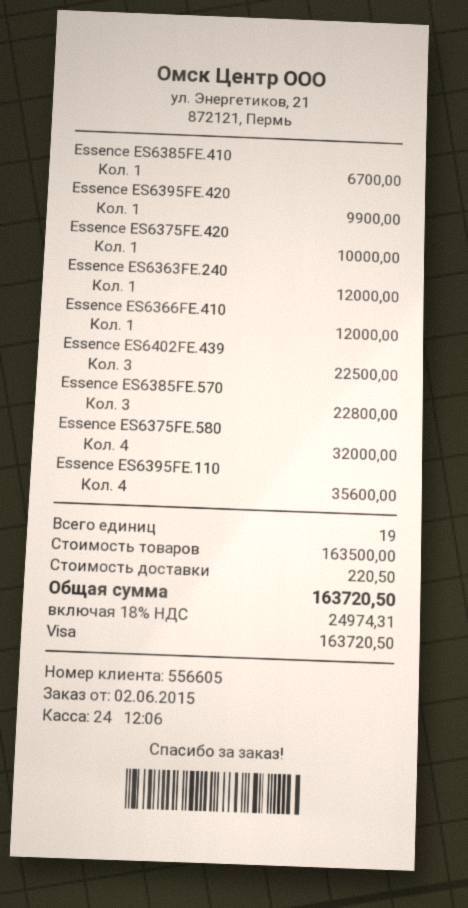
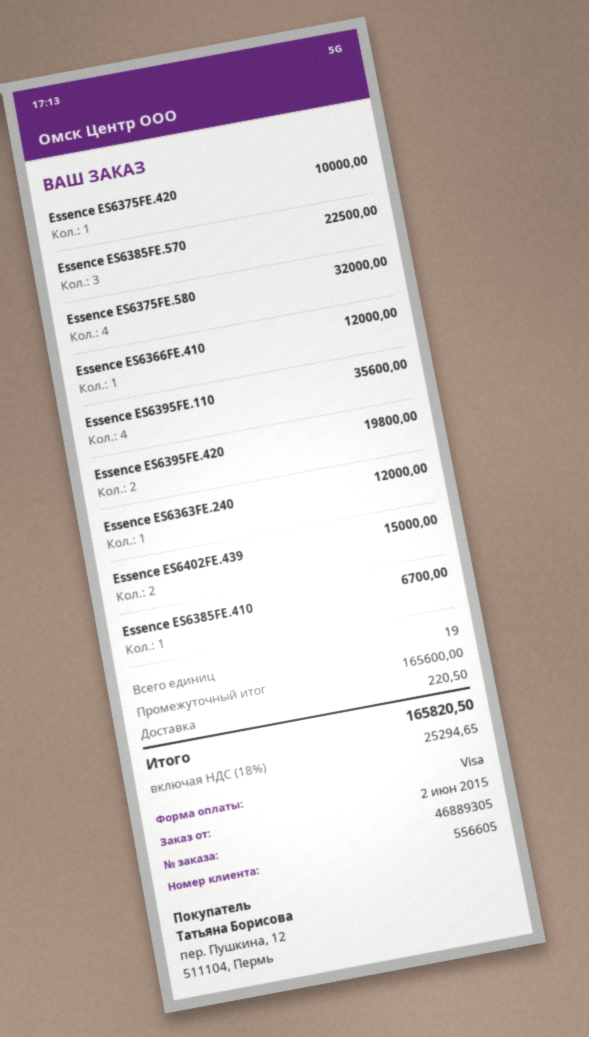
Essence ES6395FE.420: 1 for 9900.00 -> 2 for 19800.00
Essence ES6402FE.439: 3 for 22500.00 -> 2 for 15000.00
Essence ES6385FE.570: 3 for 22800.00 -> 3 for 22500.00
subtotal: 163500.00 -> 165600.00
tax: 18% = 24974.31 -> 18% = 25294.65
total: 163720.50 -> 165820.50

